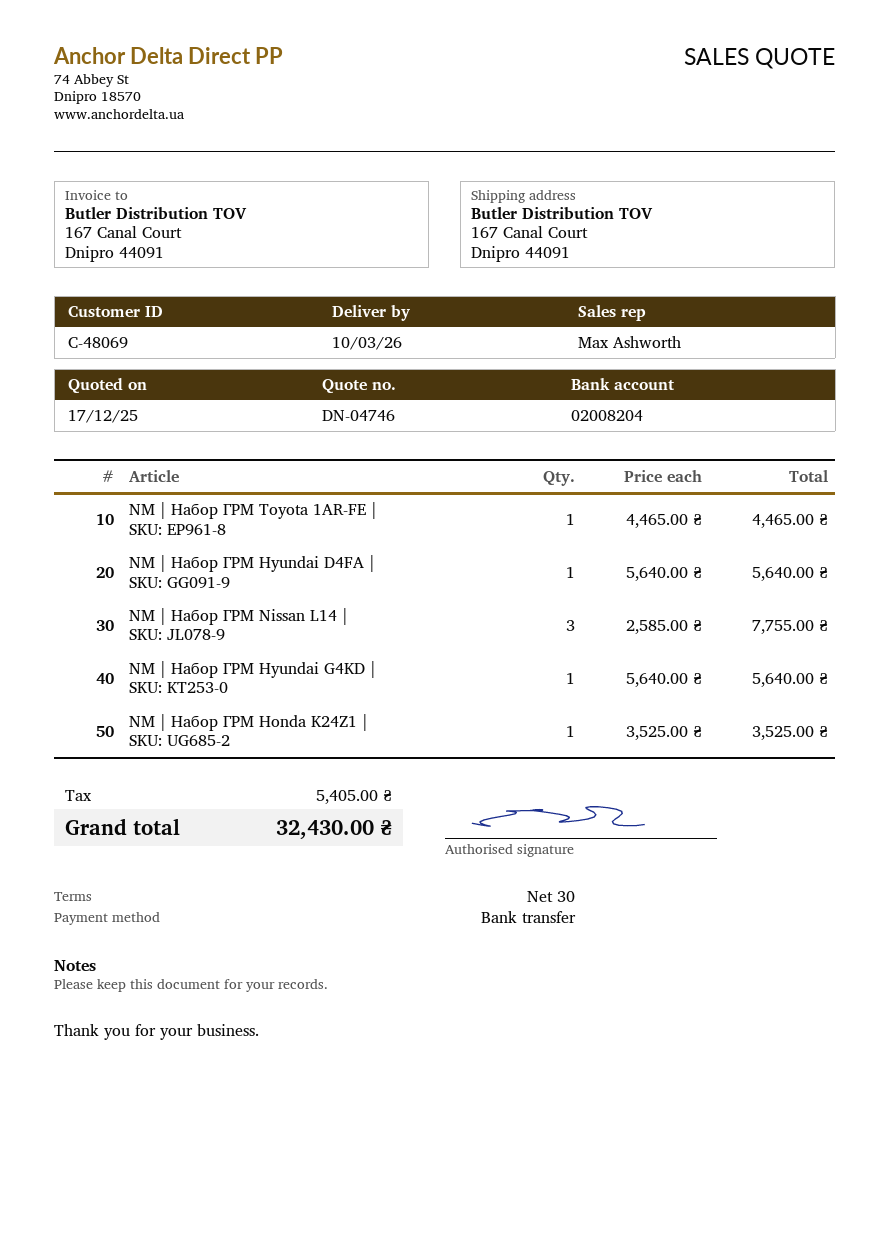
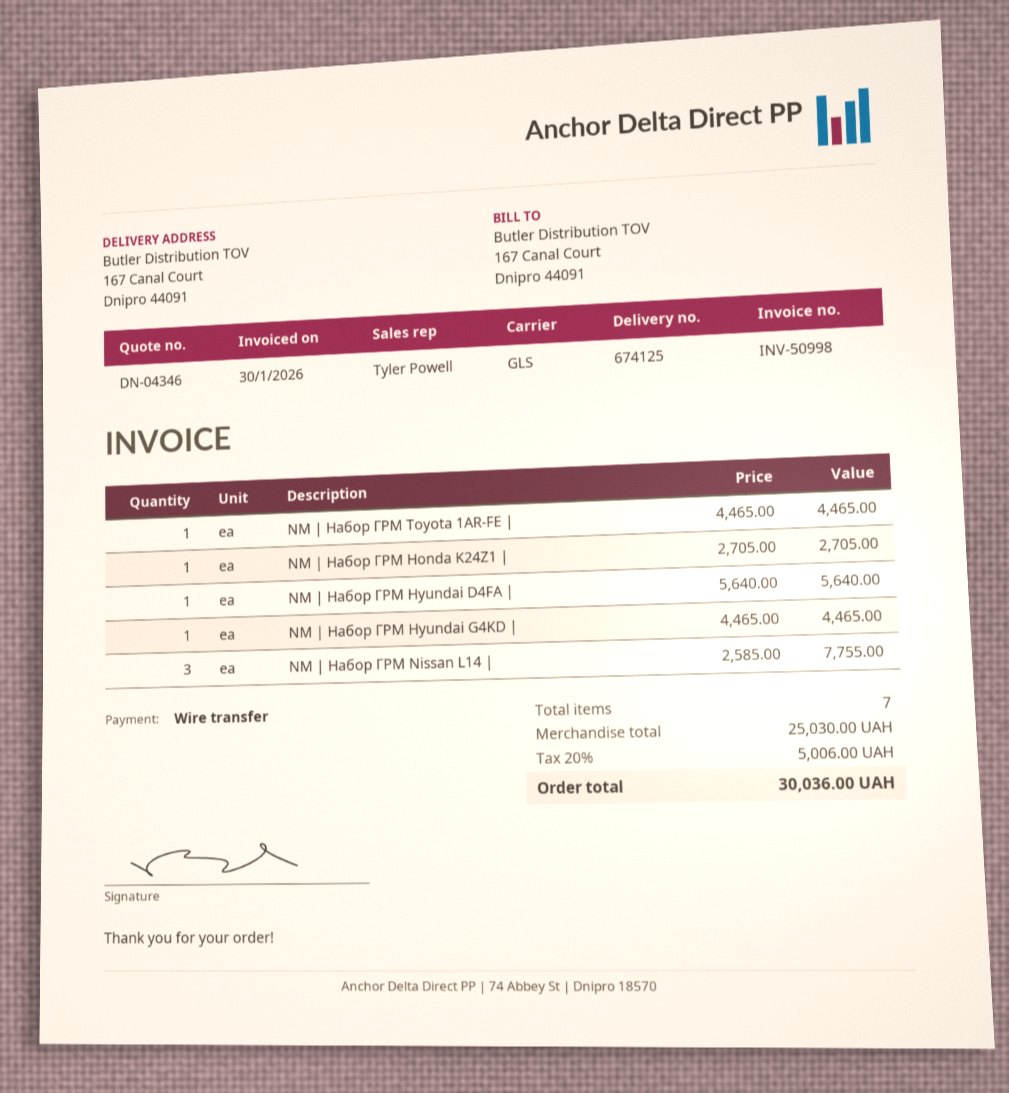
quote number: DN-04746 -> DN-04346
sales rep: Max Ashworth -> Tyler Powell
NM | Набор ГРМ Hyundai G4KD |: 1 x 5640.00 = 5640.00 -> 1 x 4465.00 = 4465.00
NM | Набор ГРМ Honda K24Z1 |: 1 x 3525.00 = 3525.00 -> 1 x 2705.00 = 2705.00
tax: 5405.00 -> 5006.00
total: 32430.00 -> 30036.00

